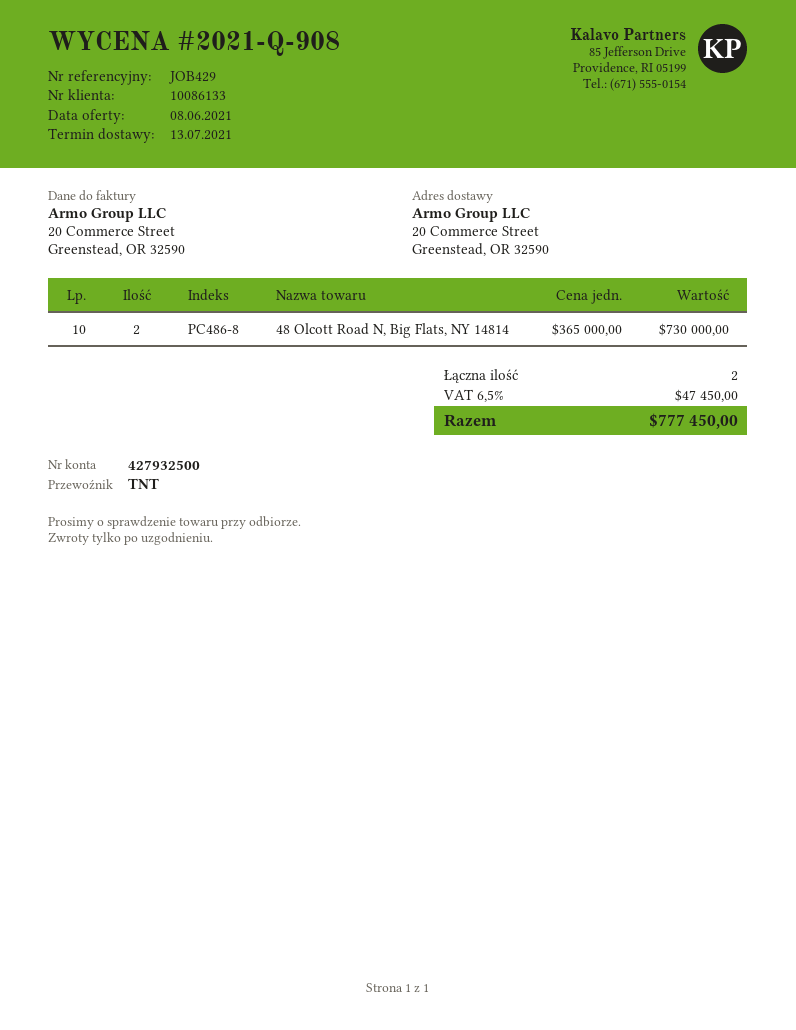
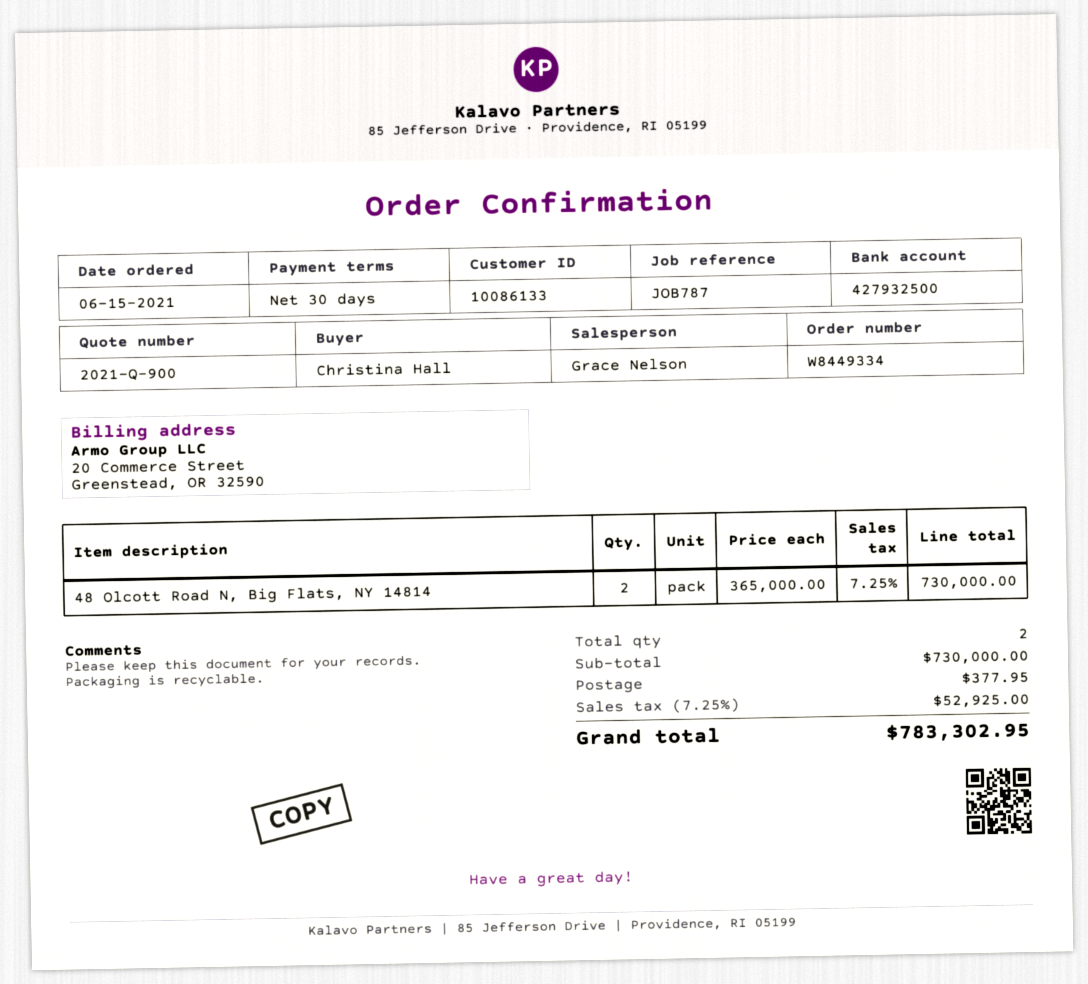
quote number: 2021-Q-908 -> 2021-Q-900
reference: JOB429 -> JOB787
shipping: none -> 377.95
tax: 6.5% = 47450.00 -> 7.25% = 52925.00
total: 777450.00 -> 783302.95

